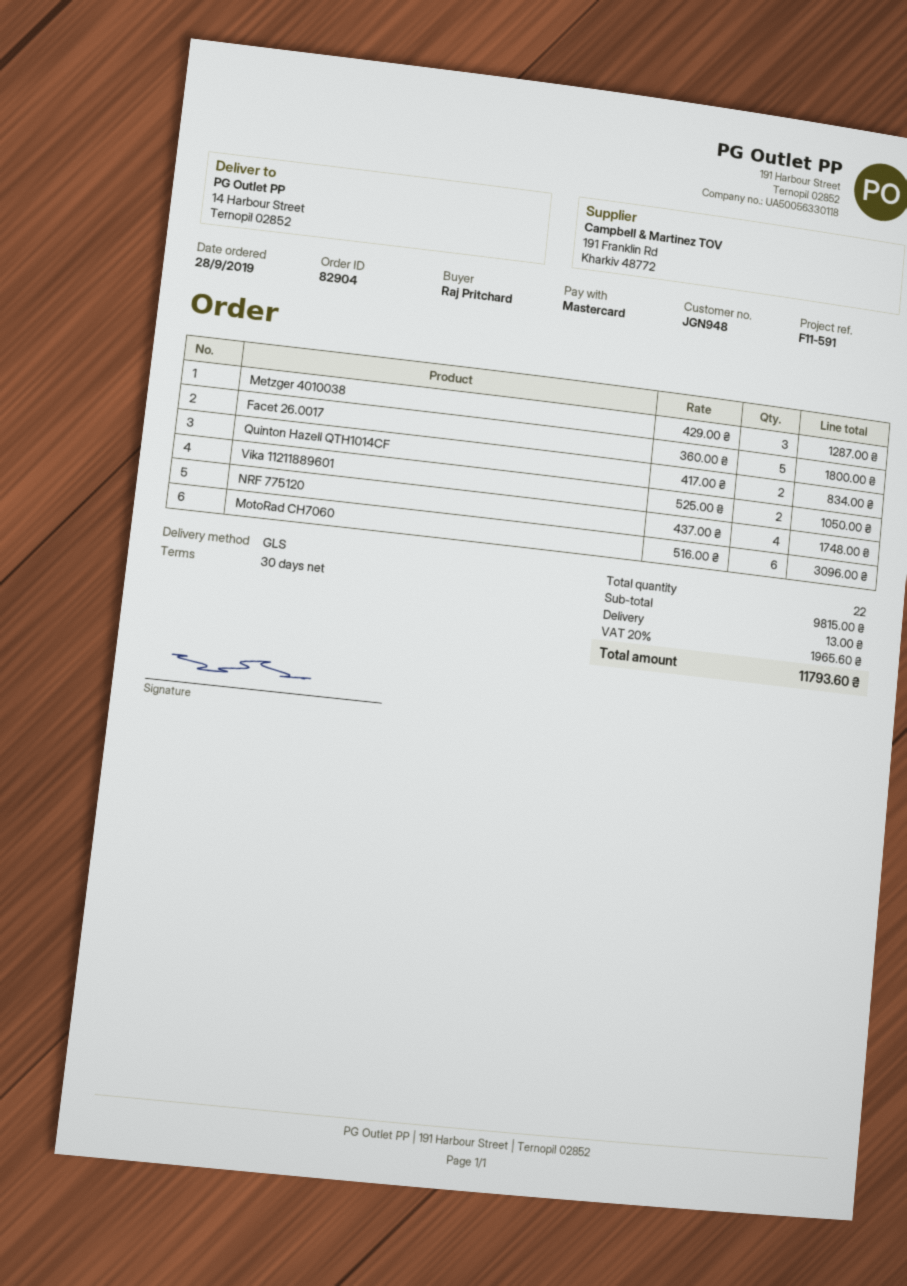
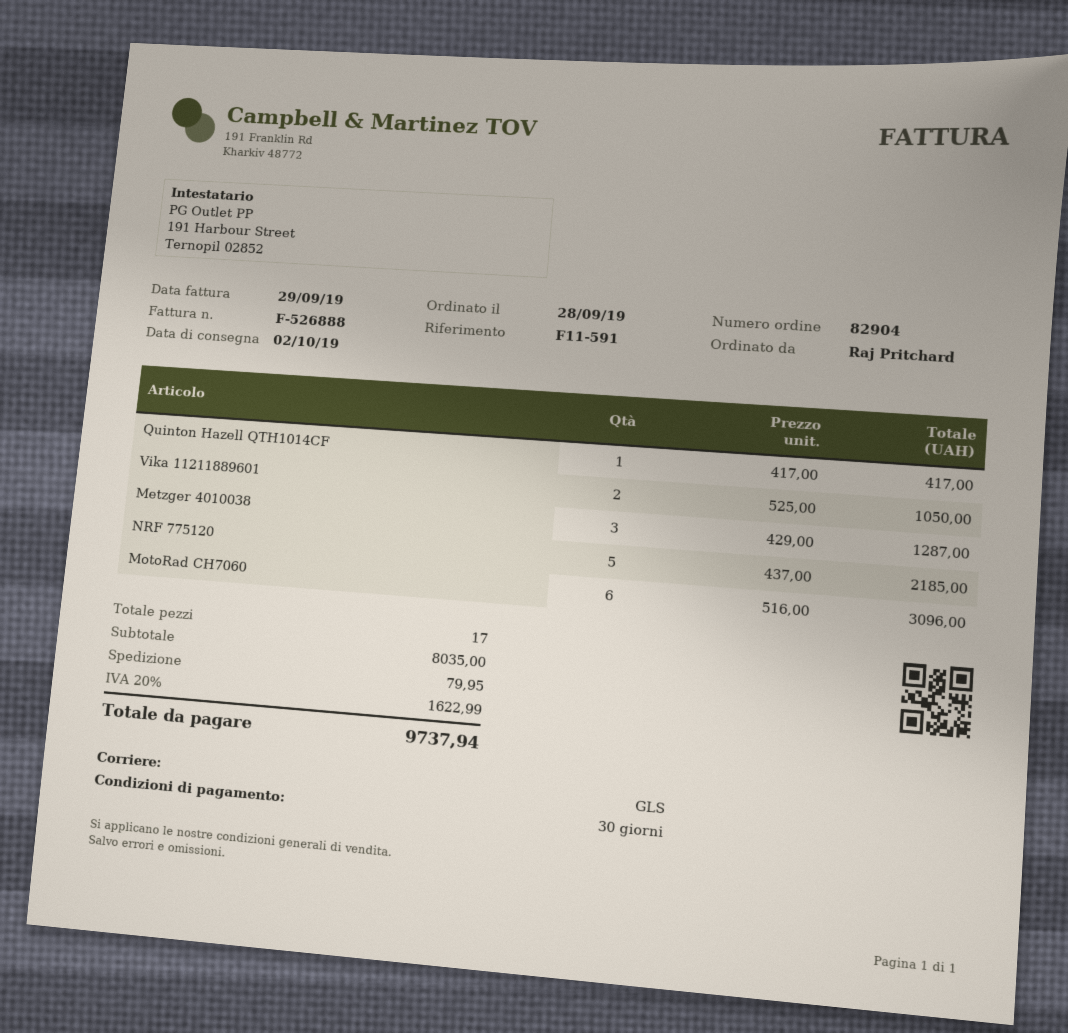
Facet 26.0017: 5 x 360.00 = 1800.00 -> none
Quinton Hazell QTH1014CF: 2 x 417.00 = 834.00 -> 1 x 417.00 = 417.00
NRF 775120: 4 x 437.00 = 1748.00 -> 5 x 437.00 = 2185.00
total quantity: 22 -> 17
subtotal: 9815.00 -> 8035.00
shipping: 13.00 -> 79.95
tax: 20% = 1965.60 -> 20% = 1622.99
total: 11793.60 -> 9737.94

